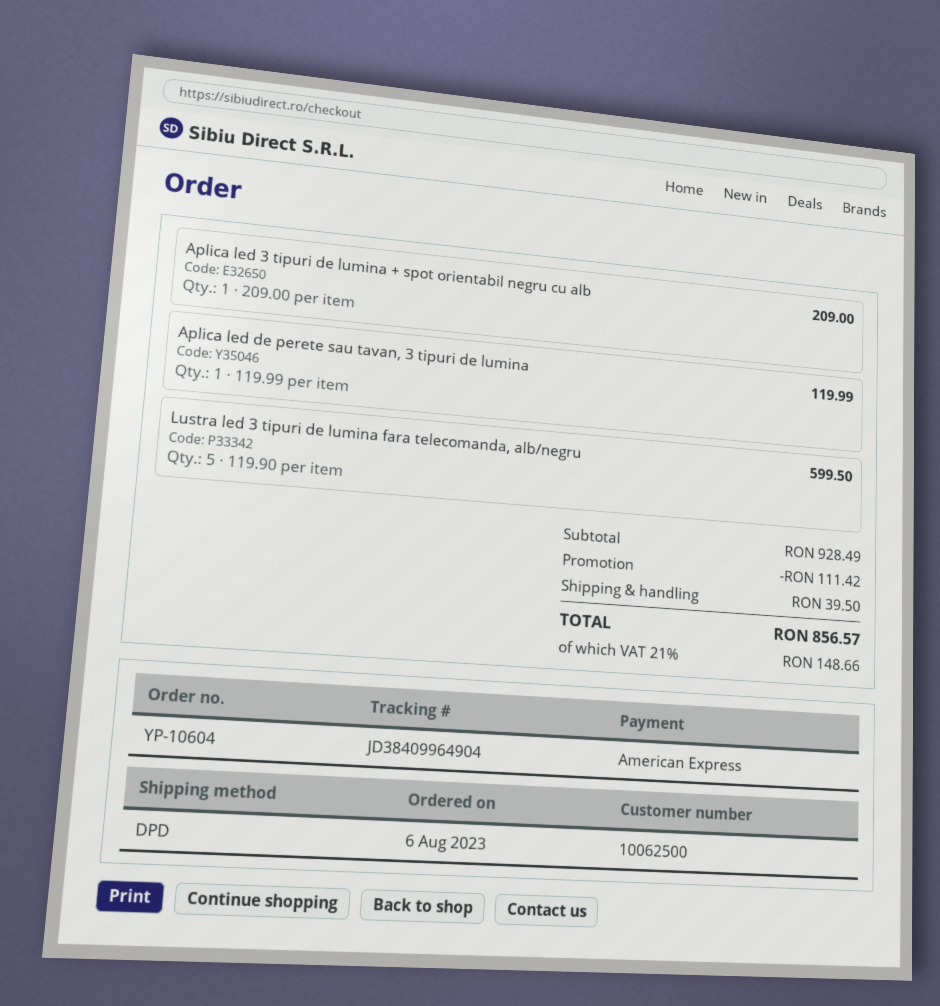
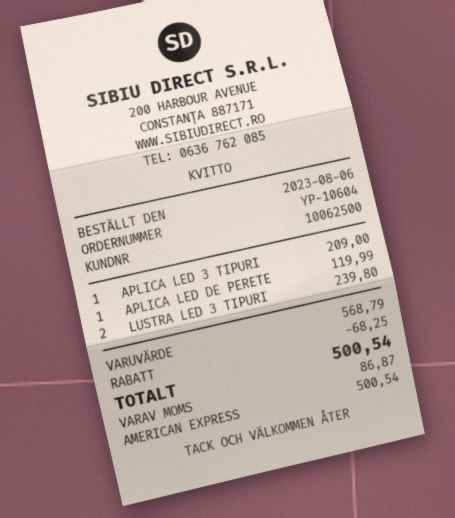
Lustra led 3 tipuri de lumina fara telecomanda, alb/negru: 5 for 599.50 -> 2 for 239.80
subtotal: 928.49 -> 568.79
discount: 111.42 -> 68.25
shipping: 39.50 -> none
tax: 148.66 -> 86.87
total: 856.57 -> 500.54

